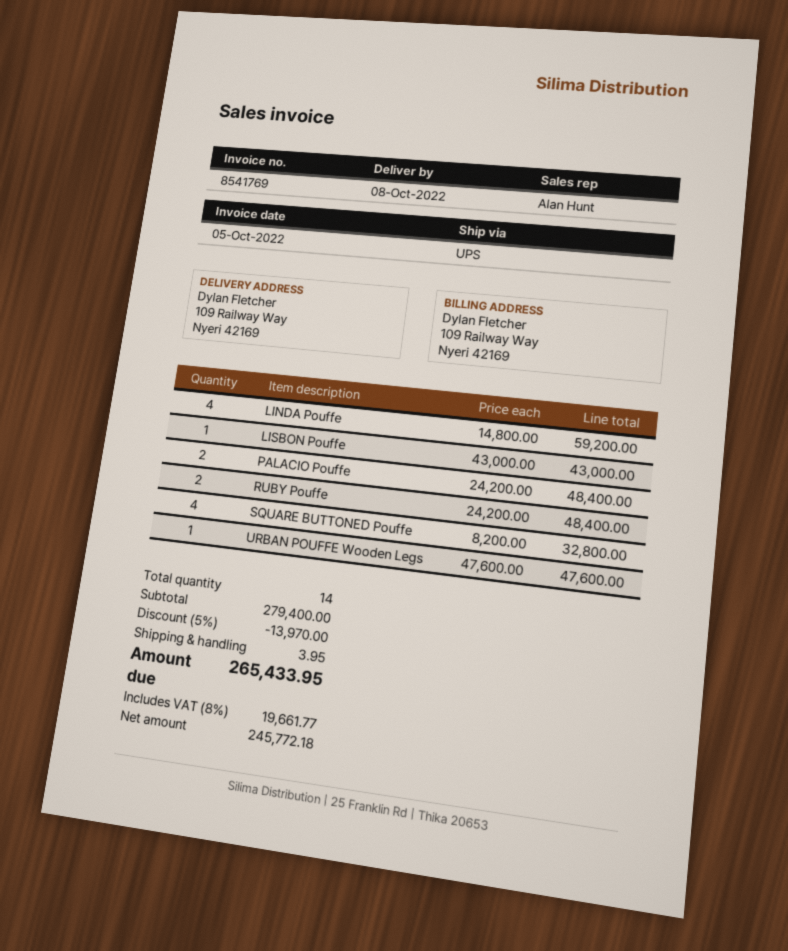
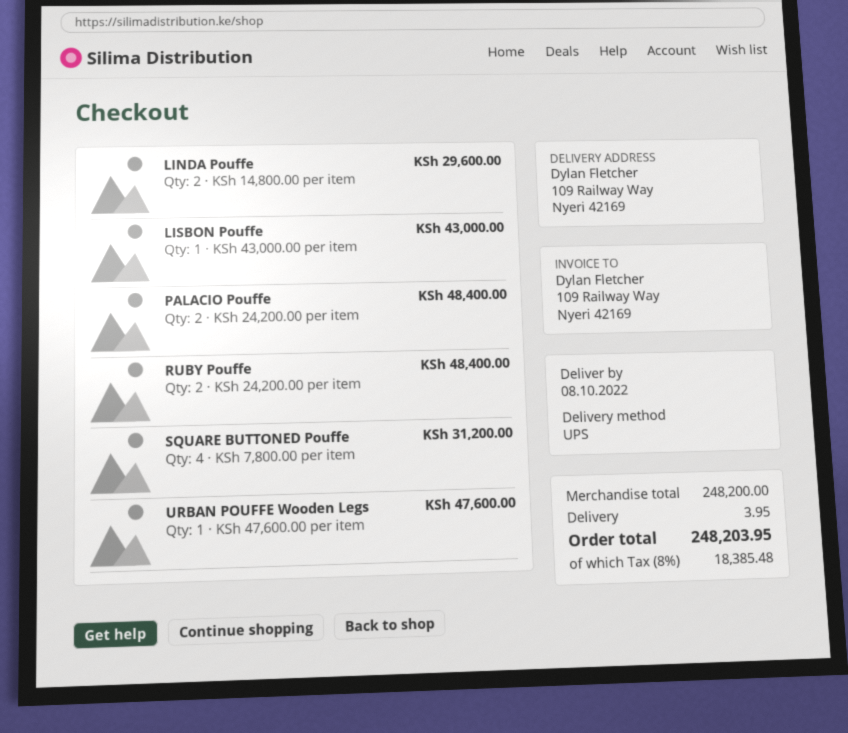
LINDA Pouffe: 4 x 14800.00 = 59200.00 -> 2 x 14800.00 = 29600.00
SQUARE BUTTONED Pouffe: 4 x 8200.00 = 32800.00 -> 4 x 7800.00 = 31200.00
subtotal: 279400.00 -> 248200.00
discount: 5% = 13970.00 -> none
tax: 8% = 19661.77 -> 8% = 18385.48
total: 265433.95 -> 248203.95

